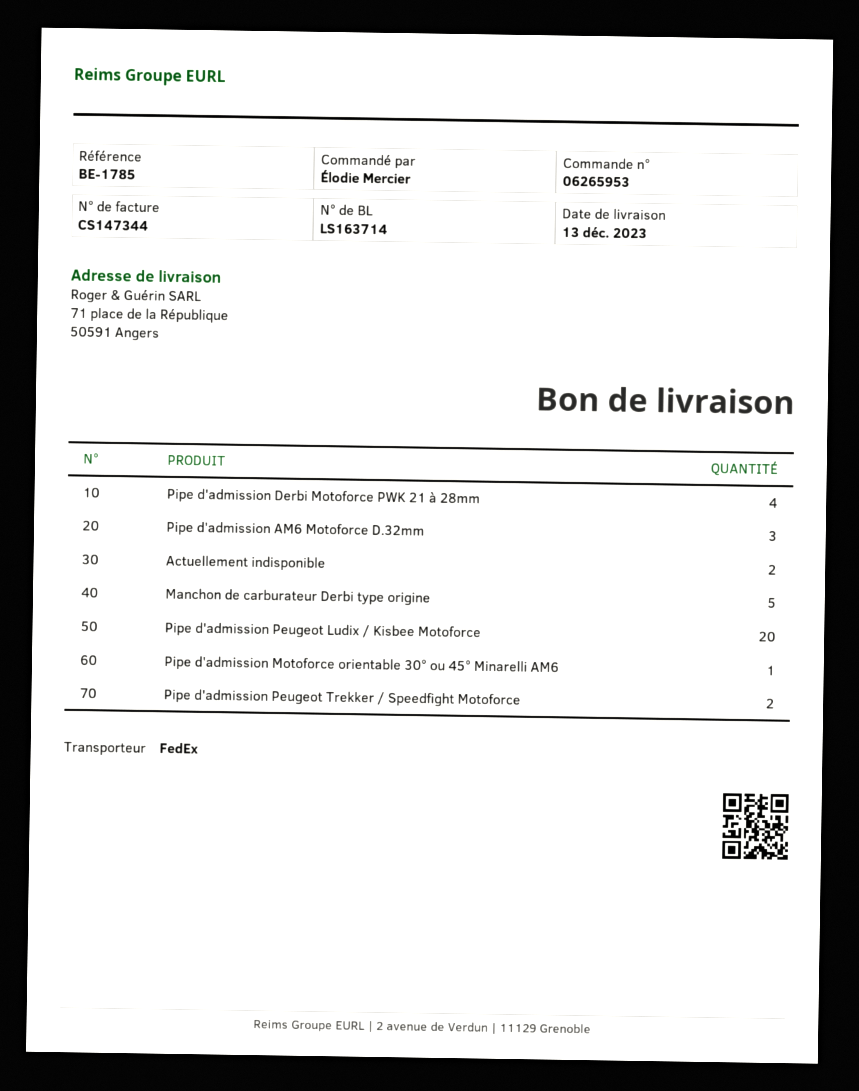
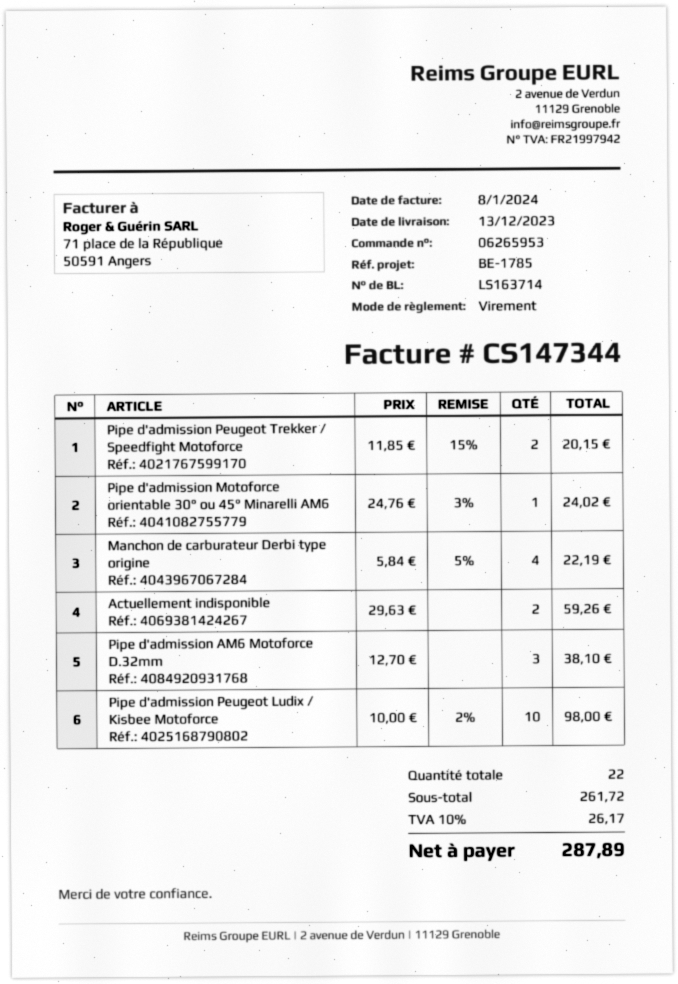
Pipe d'admission Derbi Motoforce PWK 21 à 28mm: 4 -> none
Manchon de carburateur Derbi type origine: 5 -> 4
Pipe d'admission Peugeot Ludix / Kisbee Motoforce: 20 -> 10

